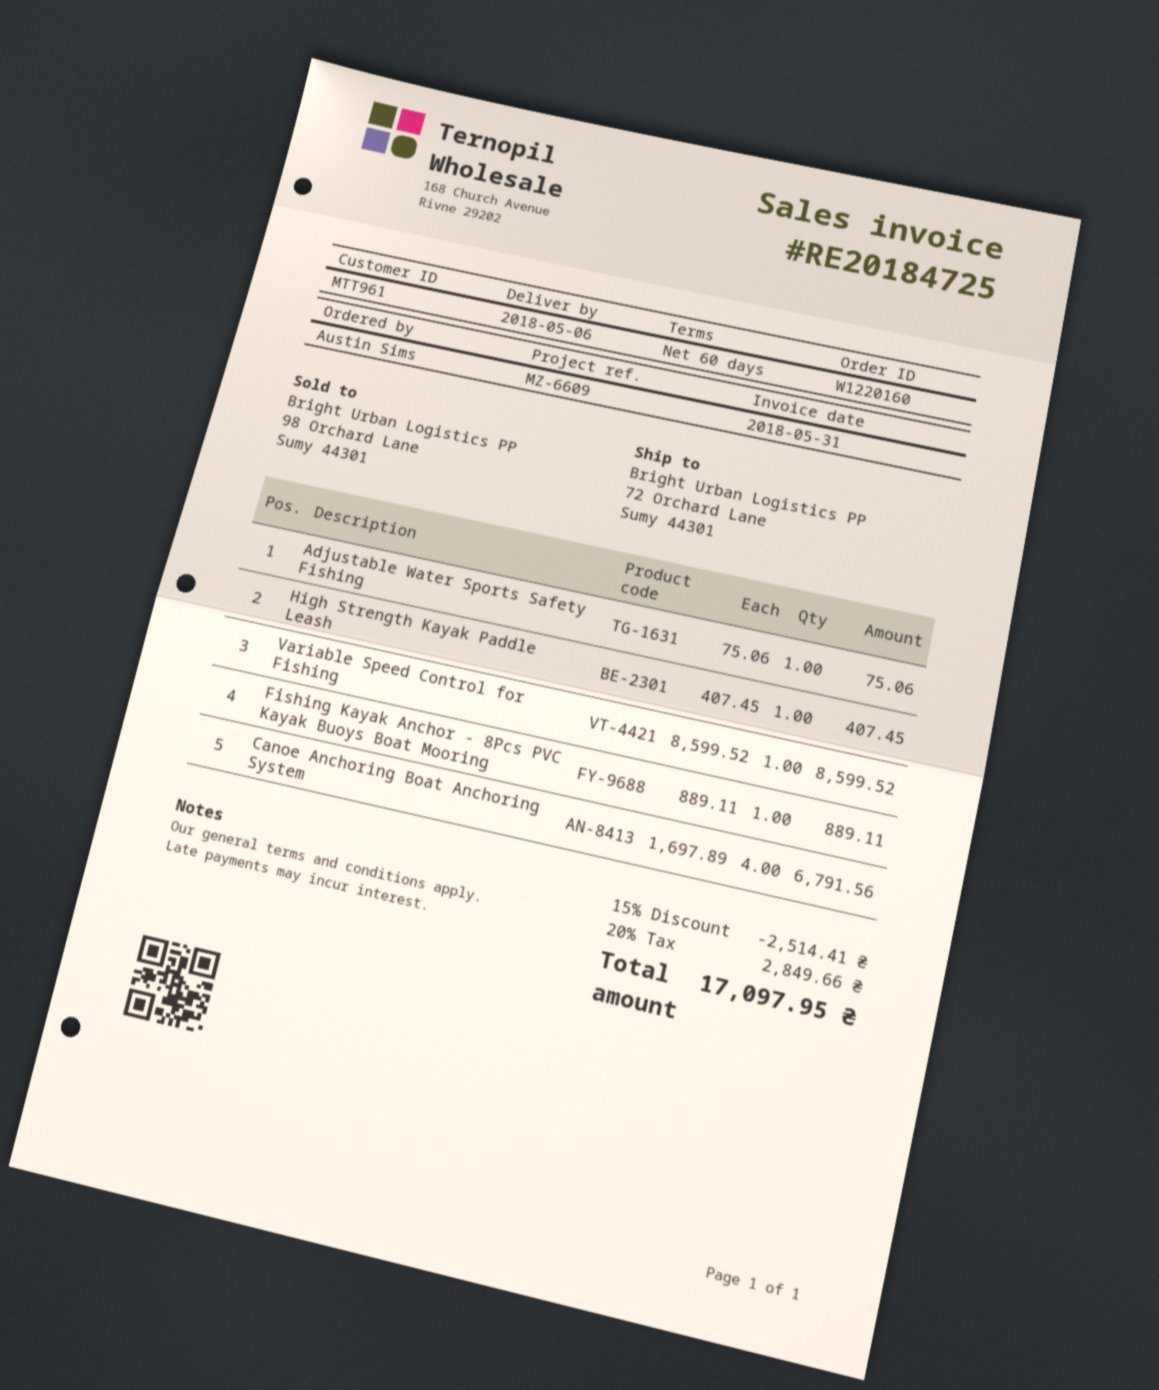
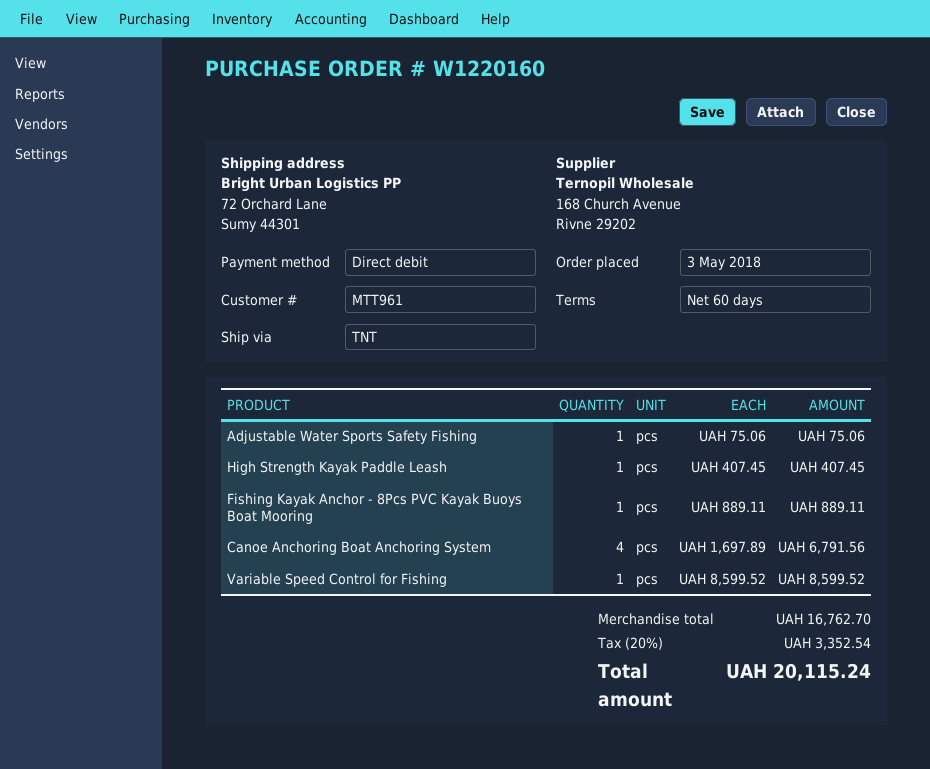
discount: 15% = 2514.41 -> none
tax: 20% = 2849.66 -> 20% = 3352.54
total: 17097.95 -> 20115.24

